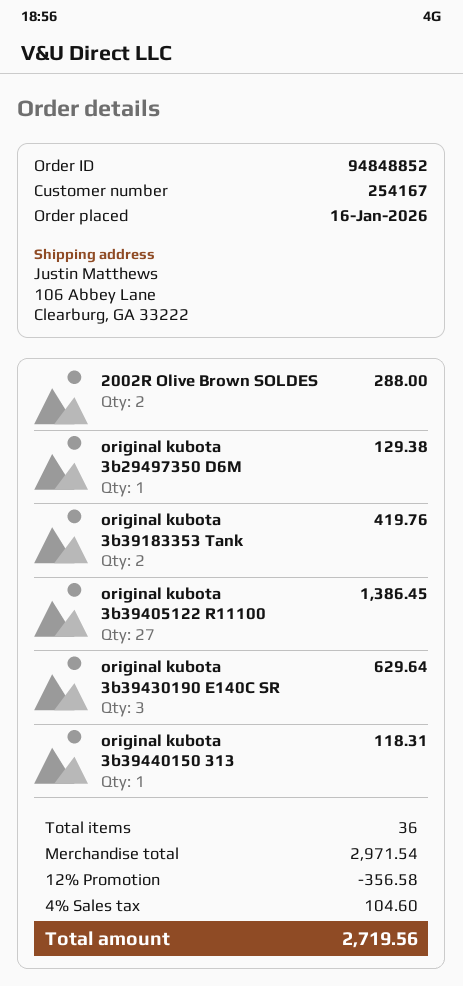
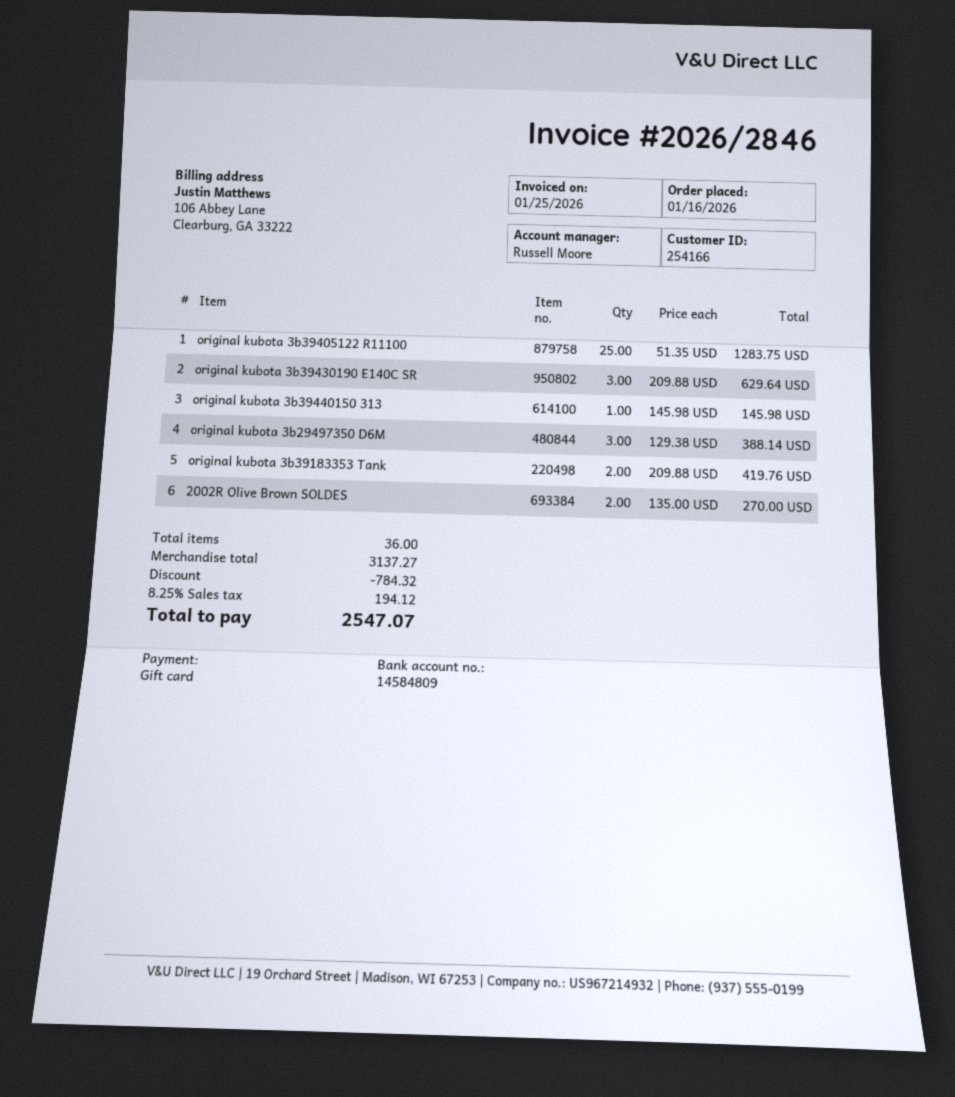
customer number: 254167 -> 254166
2002R Olive Brown SOLDES: 2 for 288.00 -> 2 for 270.00
original kubota 3b29497350 D6M: 1 for 129.38 -> 3 for 388.14
original kubota 3b39405122 R11100: 27 for 1386.45 -> 25 for 1283.75
original kubota 3b39440150 313: 1 for 118.31 -> 1 for 145.98
subtotal: 2971.54 -> 3137.27
discount: 356.58 -> 784.32
tax: 4% = 104.60 -> 8.25% = 194.12
total: 2719.56 -> 2547.07

